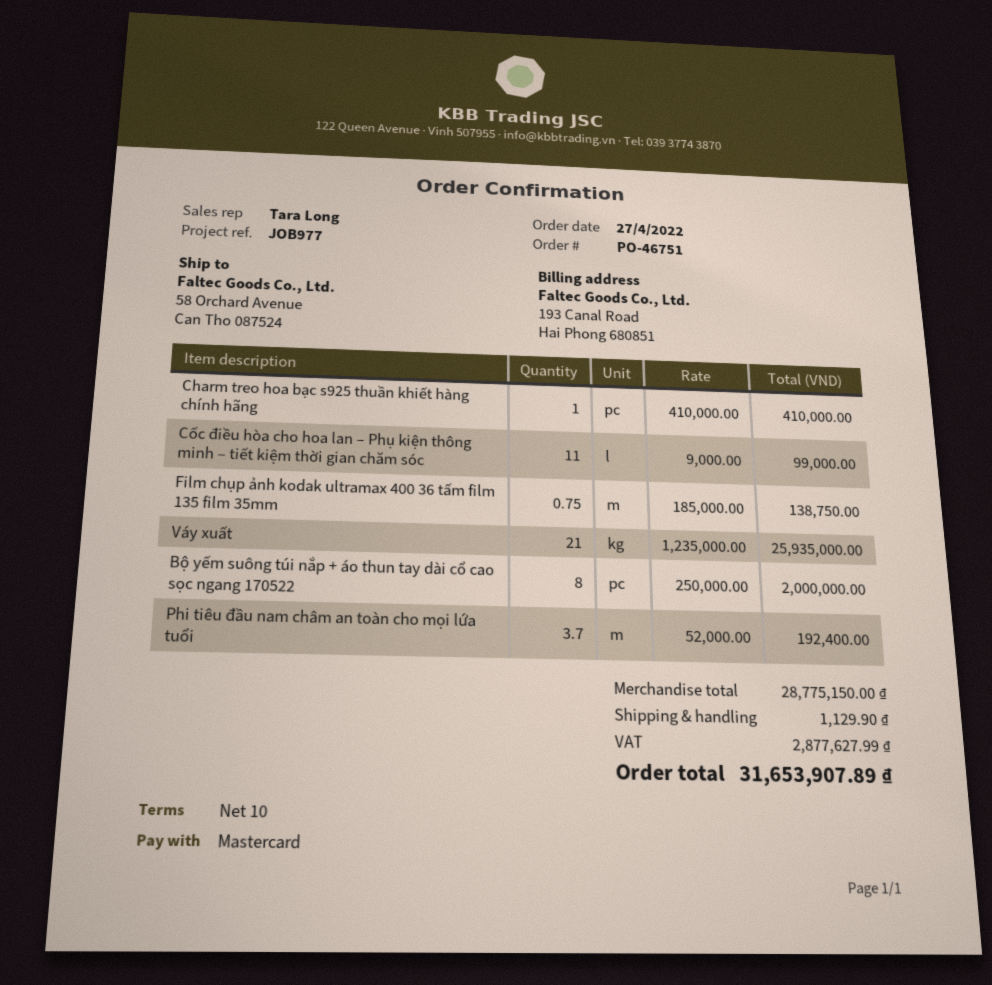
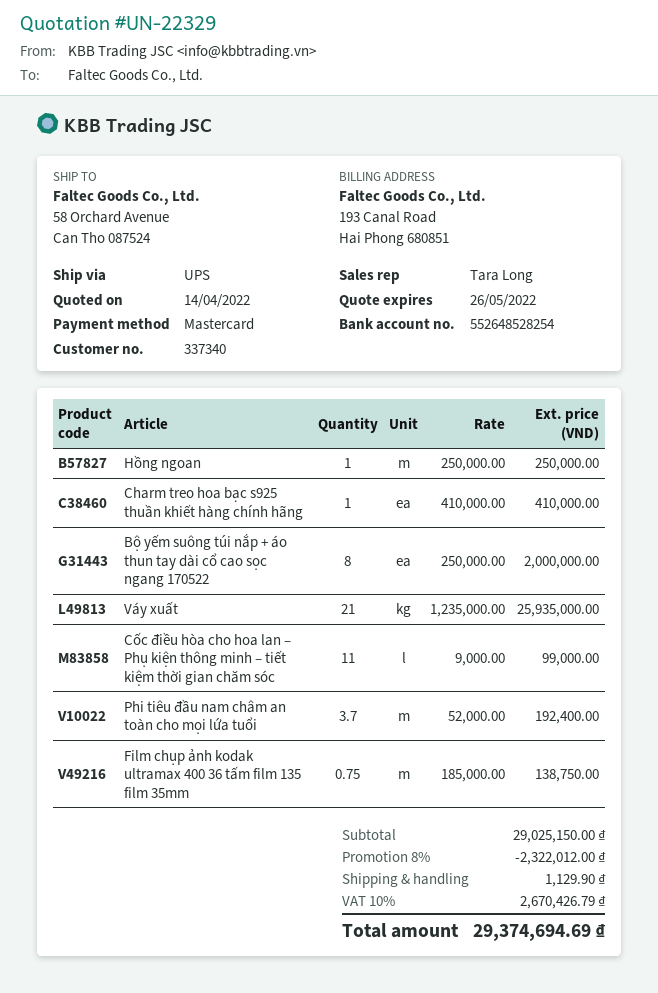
Hồng ngoan: none -> 1 x 250000.00 = 250000.00
subtotal: 28775150.00 -> 29025150.00
discount: none -> 8% = 2322012.00
tax: 2877627.99 -> 2670426.79
total: 31653907.89 -> 29374694.69

